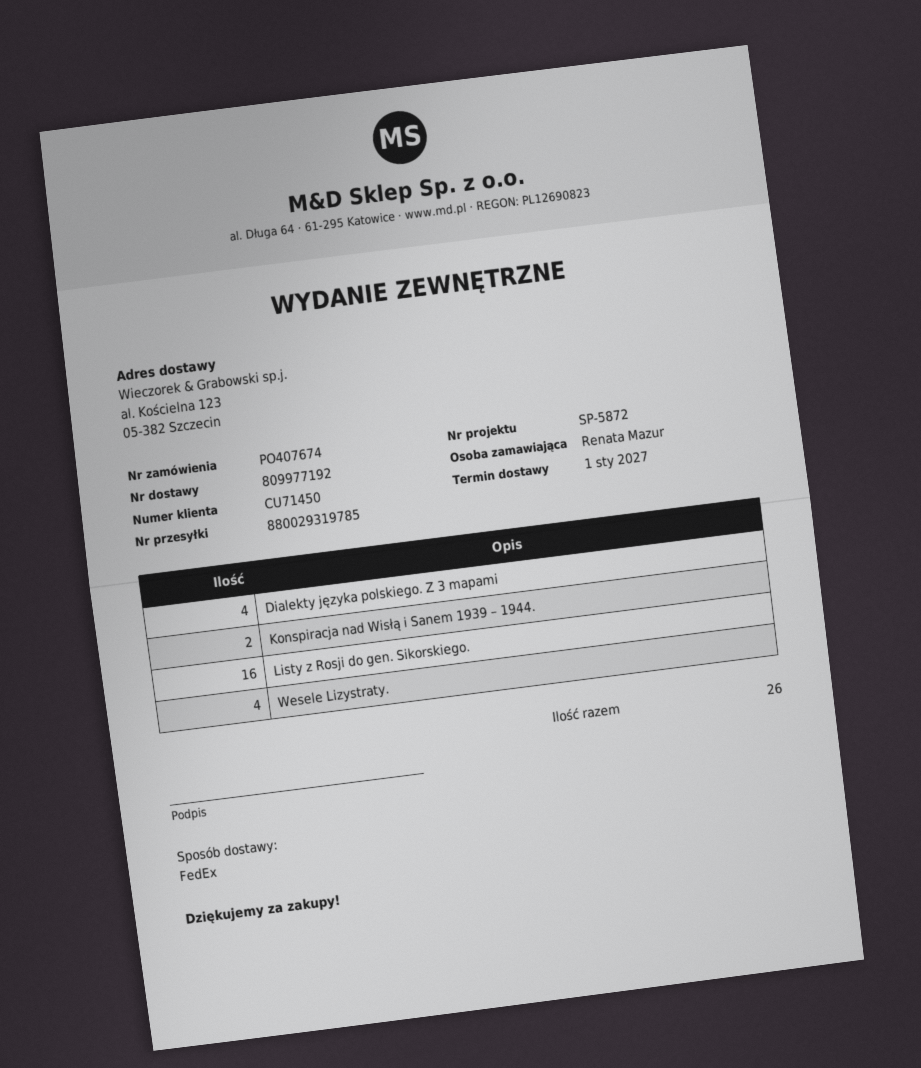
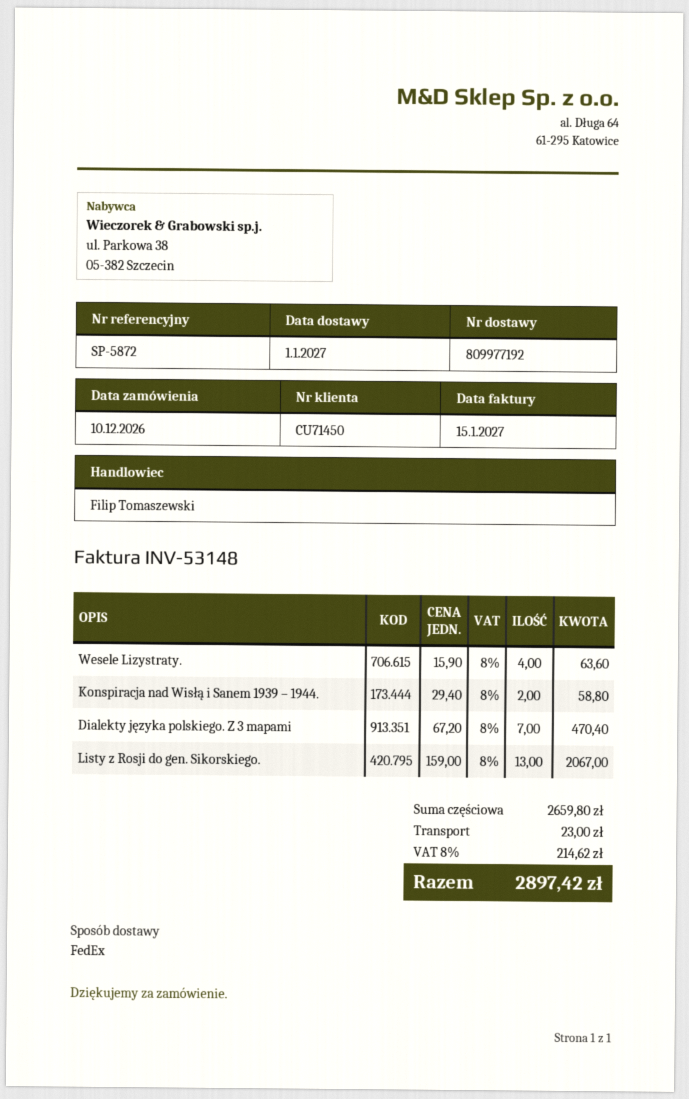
Dialekty języka polskiego. Z 3 mapami: 4 -> 7
Listy z Rosji do gen. Sikorskiego.: 16 -> 13

